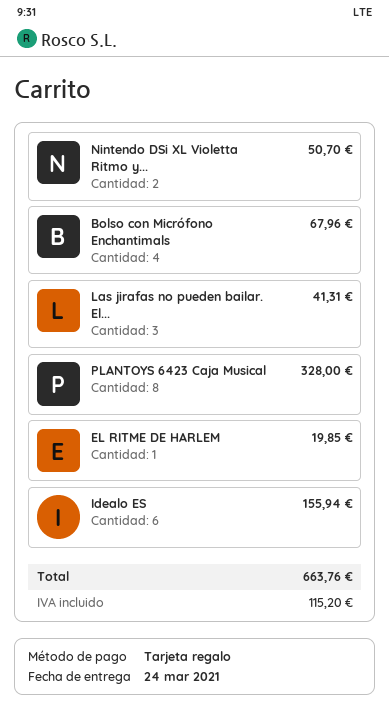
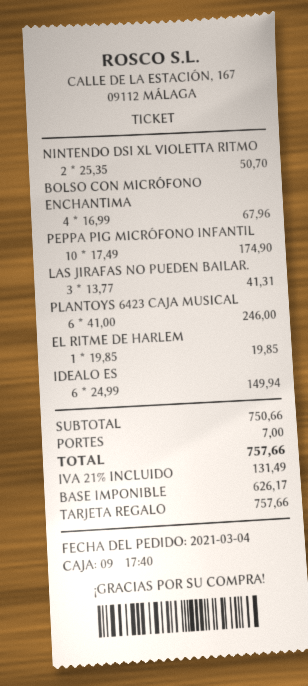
PLANTOYS 6423 Caja Musical: 8 for 328.00 -> 6 for 246.00
Idealo ES: 6 for 155.94 -> 6 for 149.94
PEPPA PIG MICRÓFONO INFANTIL: none -> 10 for 174.90
shipping: none -> 7.00
tax: 115.20 -> 131.49
total: 663.76 -> 757.66

